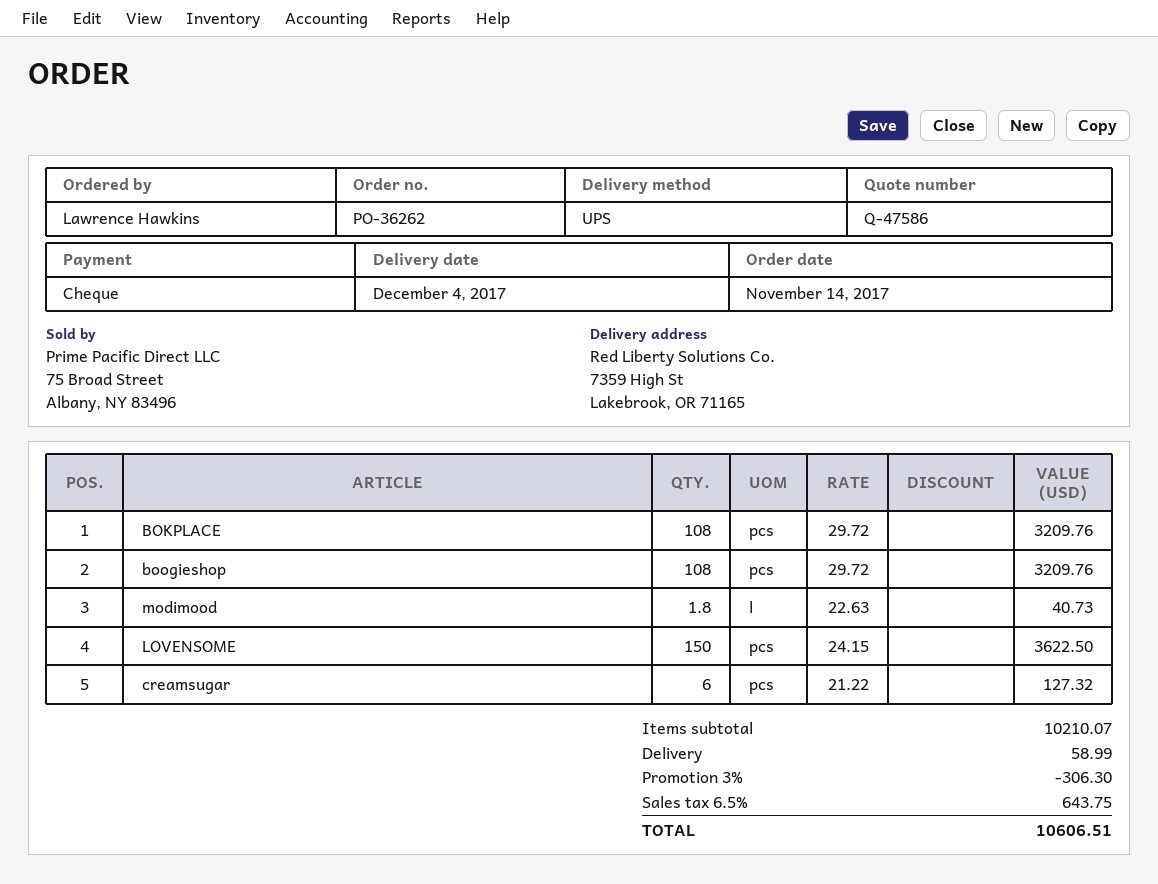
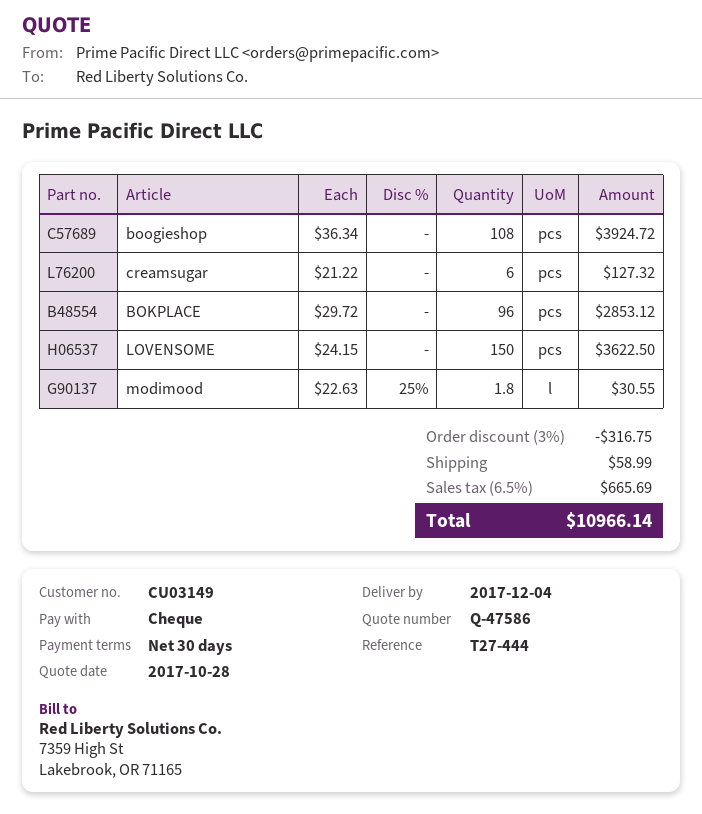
BOKPLACE: 108 x 29.72 = 3209.76 -> 96 x 29.72 = 2853.12
boogieshop: 108 x 29.72 = 3209.76 -> 108 x 36.34 = 3924.72
modimood: 1.8 x 22.63 = 40.73 -> 1.8 x 22.63 - 25% = 30.55
discount: 3% = 306.30 -> 3% = 316.75
tax: 6.5% = 643.75 -> 6.5% = 665.69
total: 10606.51 -> 10966.14

